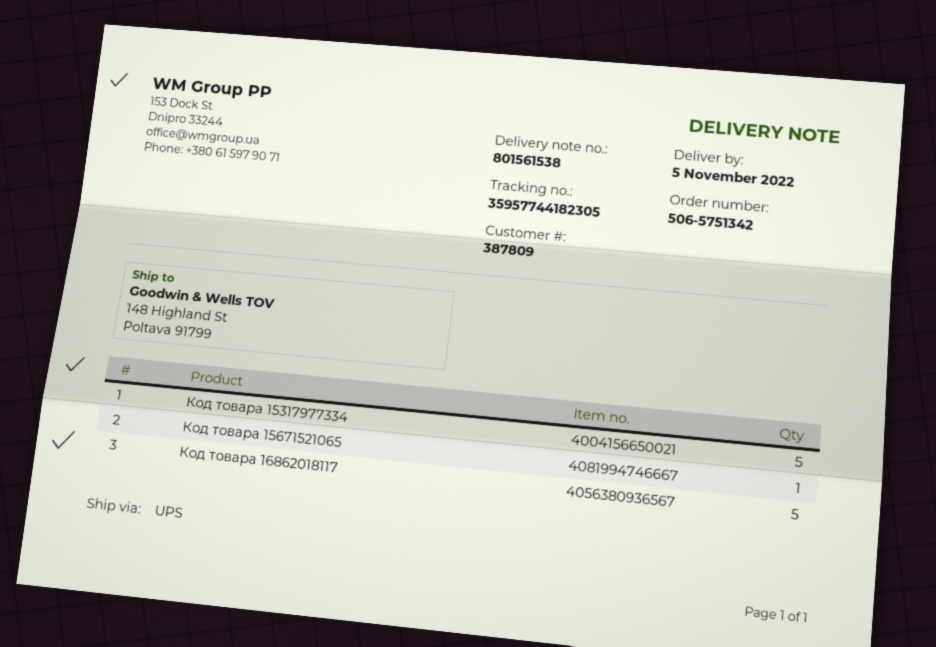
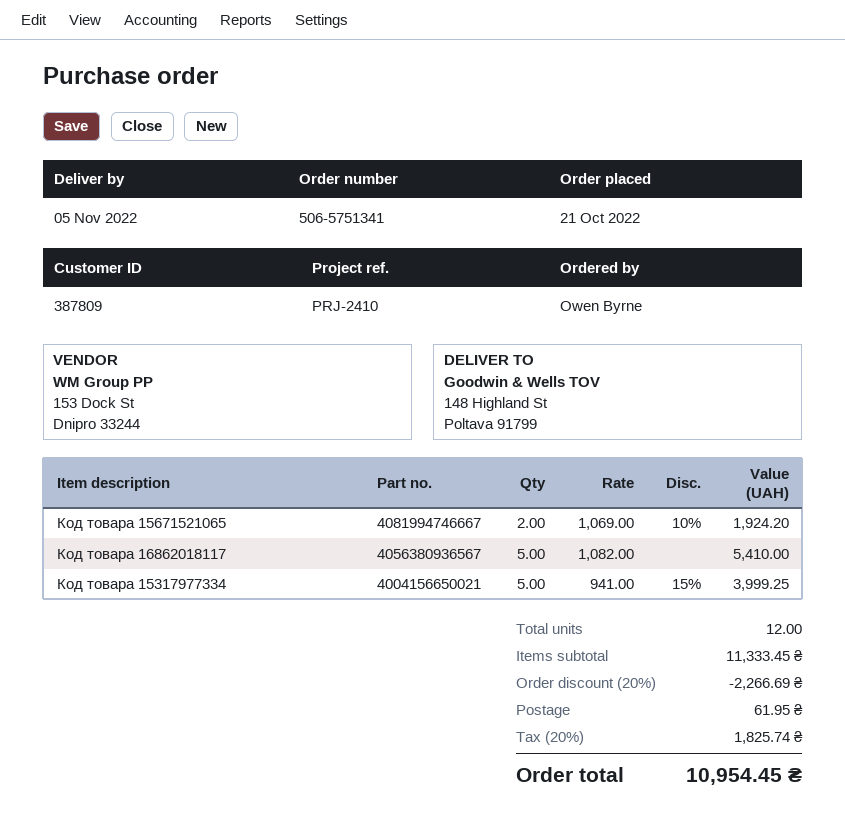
order number: 506-5751342 -> 506-5751341
Код товара 15671521065: 1 -> 2

